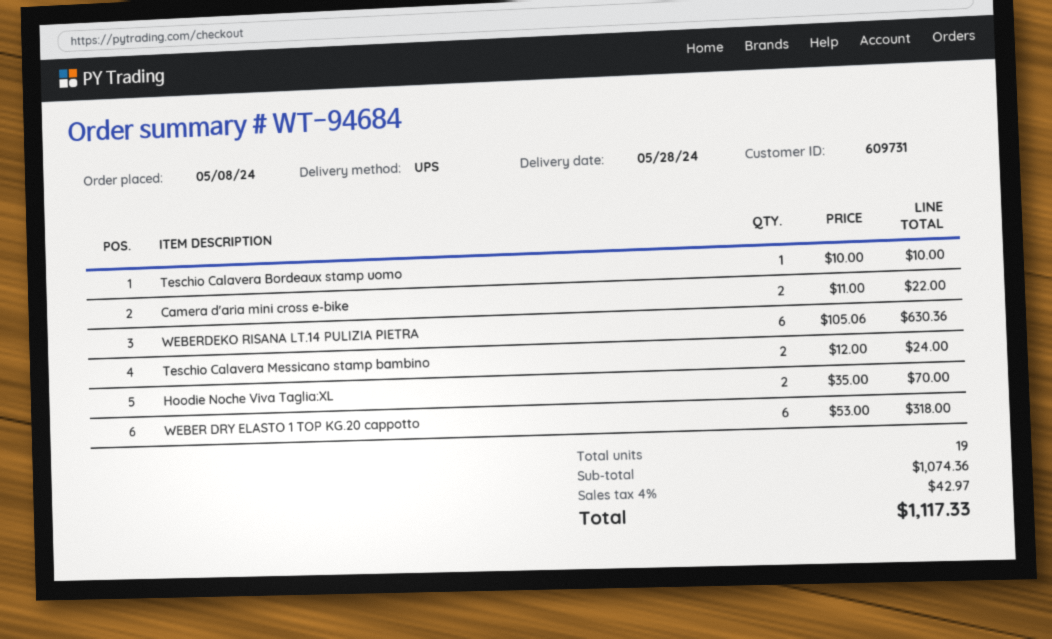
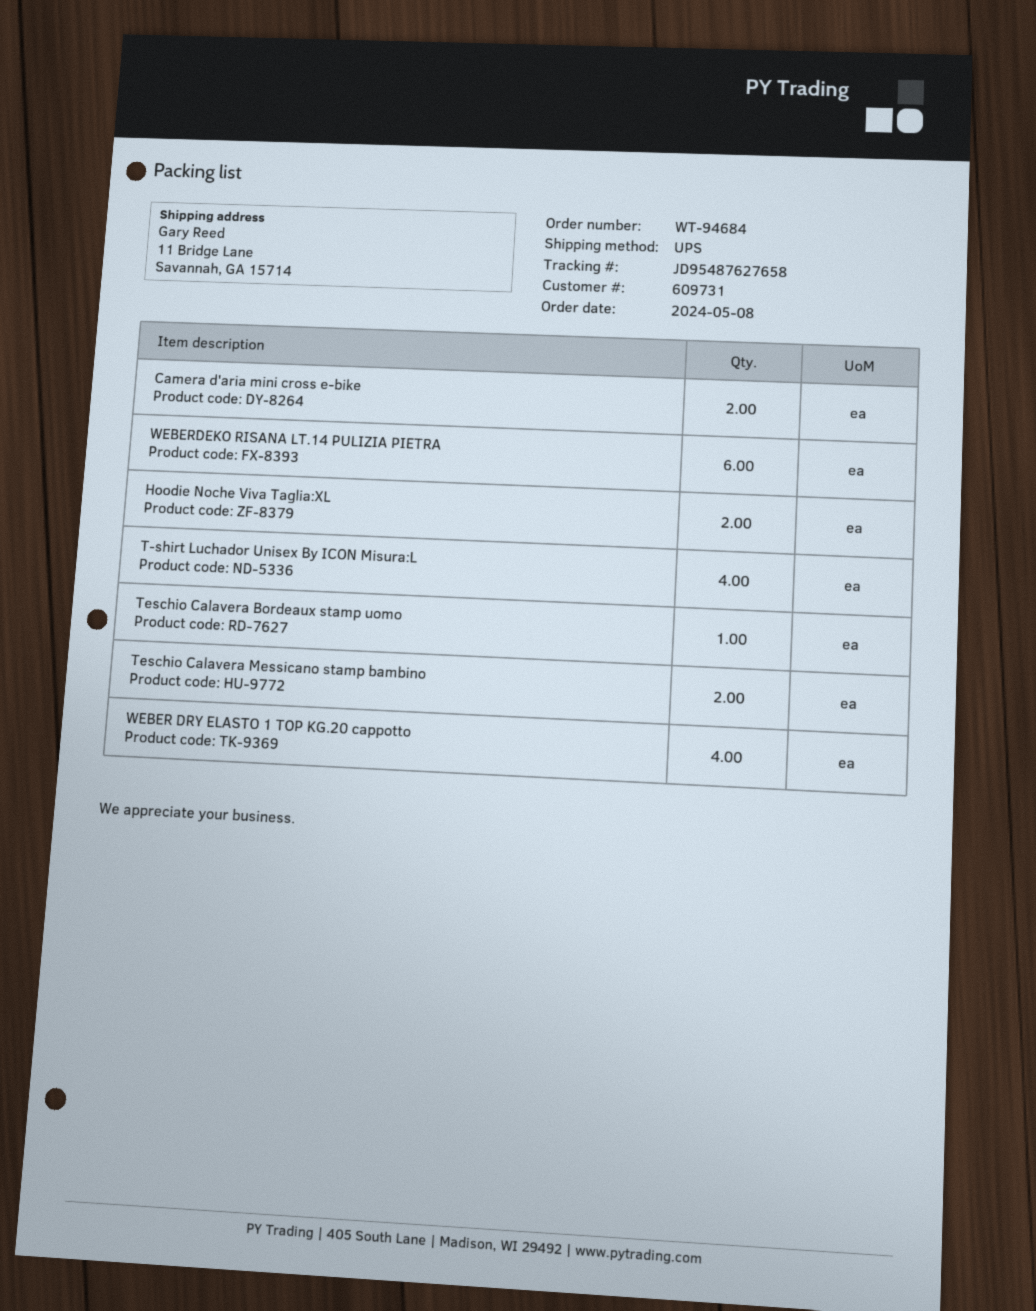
WEBER DRY ELASTO 1 TOP KG.20 cappotto: 6 -> 4
T-shirt Luchador Unisex By ICON Misura:L: none -> 4

